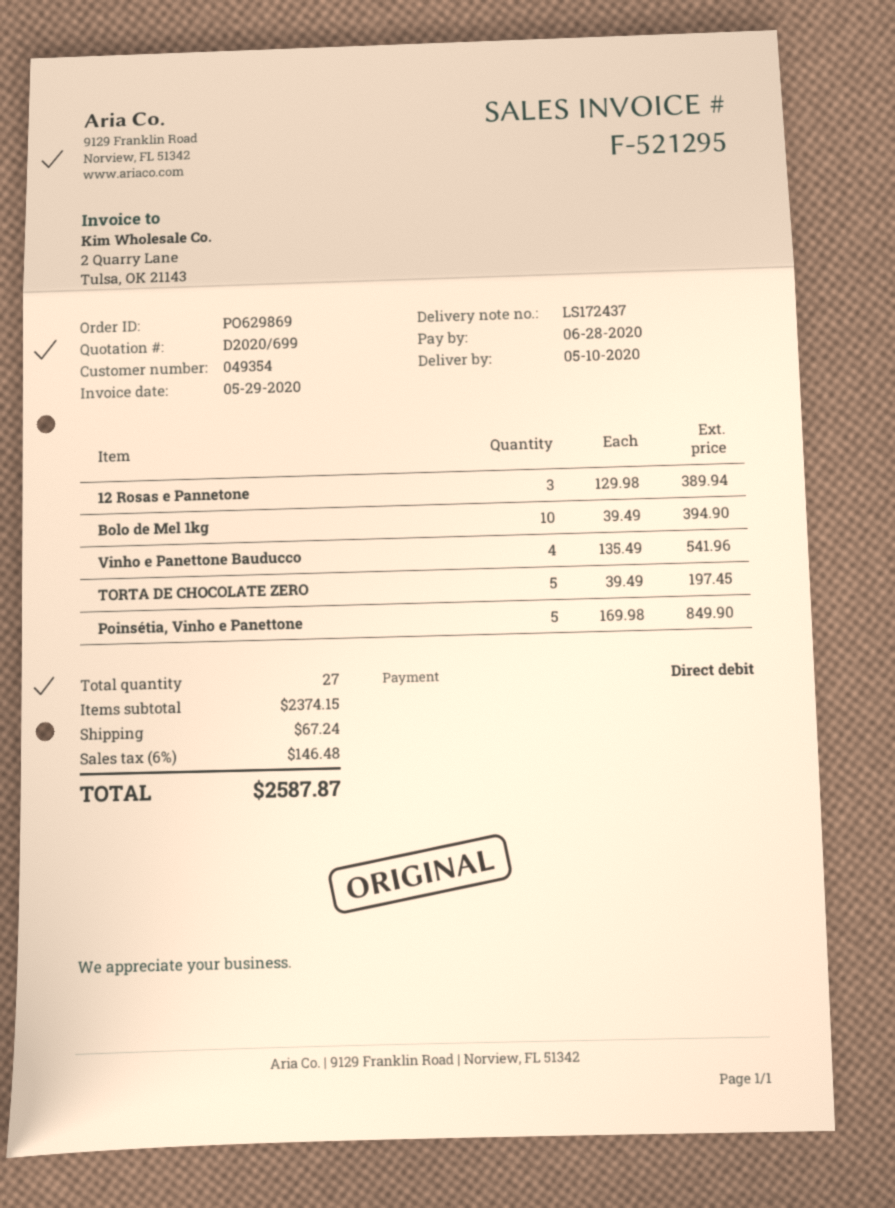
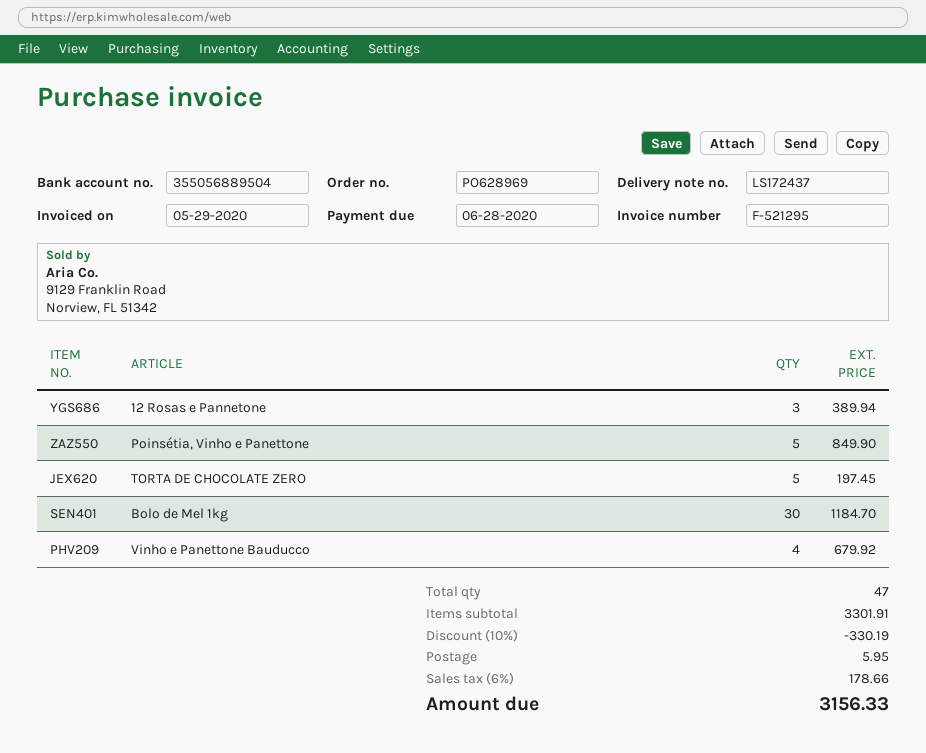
order number: PO629869 -> PO628969
Bolo de Mel 1kg: 10 for 394.90 -> 30 for 1184.70
Vinho e Panettone Bauducco: 4 for 541.96 -> 4 for 679.92
total quantity: 27 -> 47
subtotal: 2374.15 -> 3301.91
discount: none -> 10% = 330.19
shipping: 67.24 -> 5.95
tax: 6% = 146.48 -> 6% = 178.66
total: 2587.87 -> 3156.33

